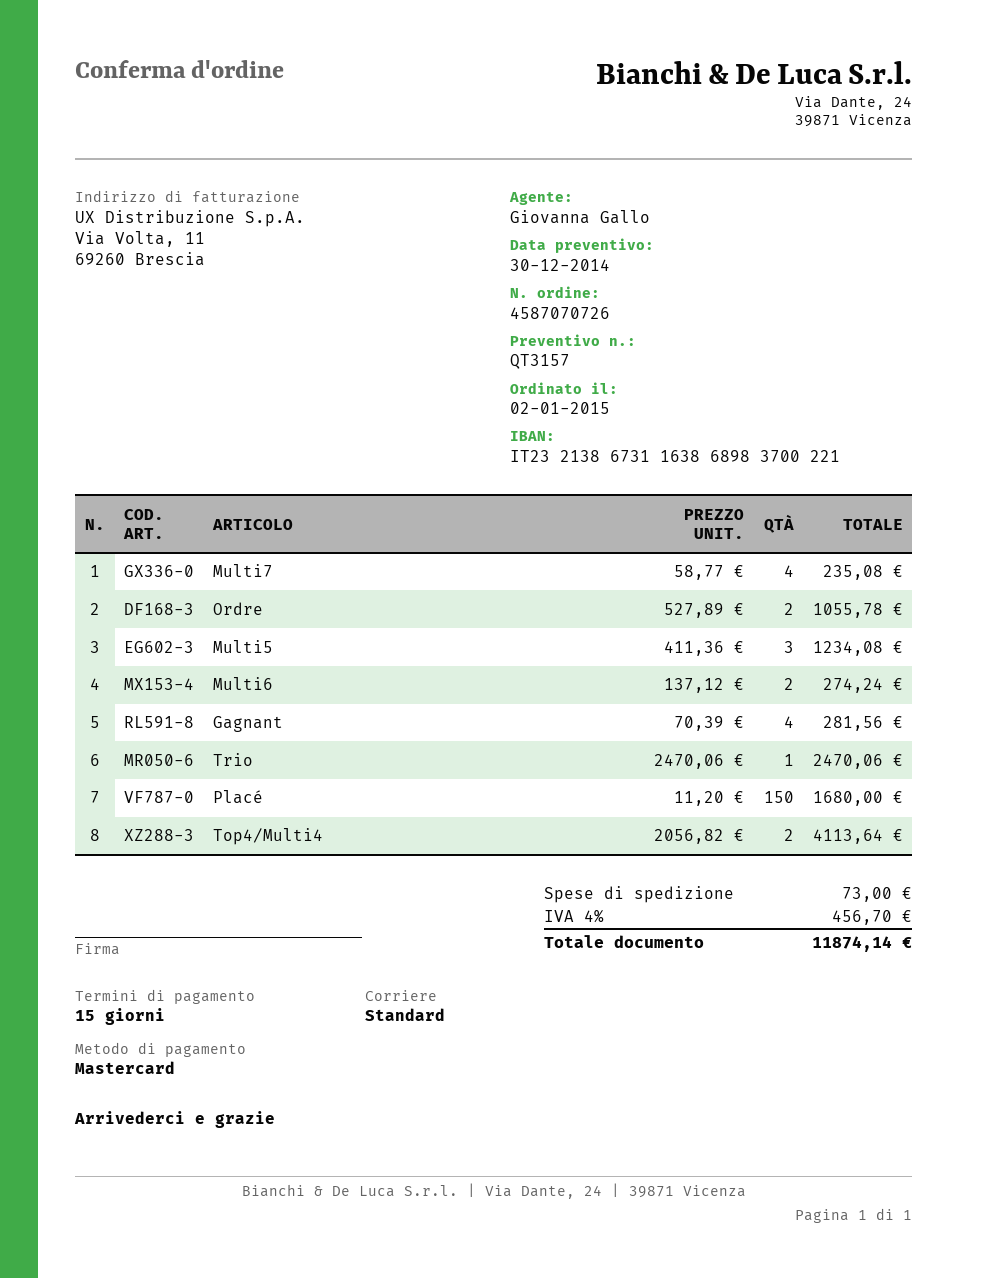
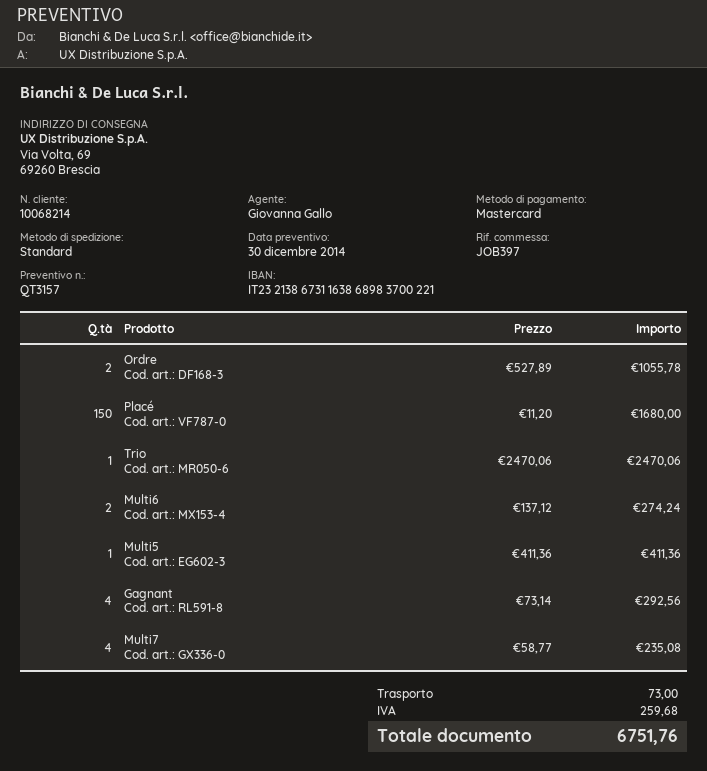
Multi5: 3 x 411.36 = 1234.08 -> 1 x 411.36 = 411.36
Gagnant: 4 x 70.39 = 281.56 -> 4 x 73.14 = 292.56
Top4/Multi4: 2 x 2056.82 = 4113.64 -> none
tax: 456.70 -> 259.68
total: 11874.14 -> 6751.76

